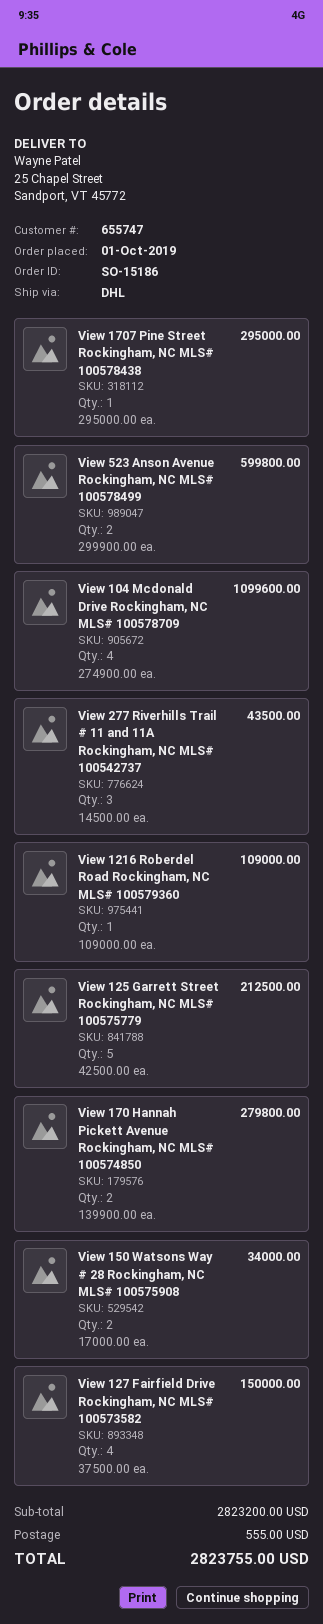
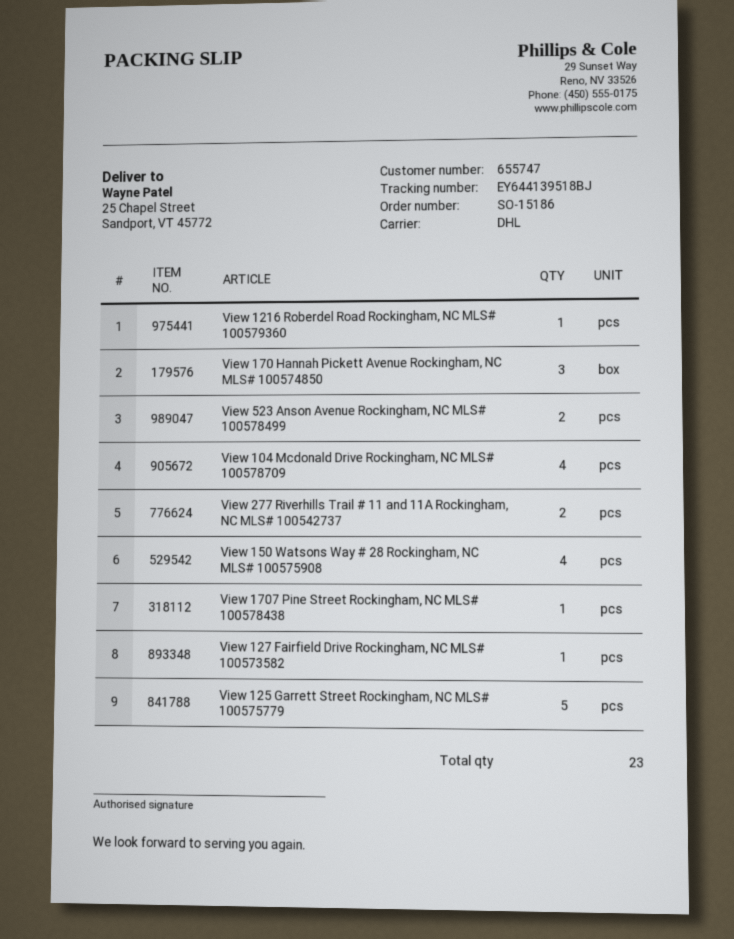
View 277 Riverhills Trail # 11 and 11A Rockingham, NC MLS# 100542737: 3 -> 2
View 170 Hannah Pickett Avenue Rockingham, NC MLS# 100574850: 2 -> 3
View 150 Watsons Way # 28 Rockingham, NC MLS# 100575908: 2 -> 4
View 127 Fairfield Drive Rockingham, NC MLS# 100573582: 4 -> 1

